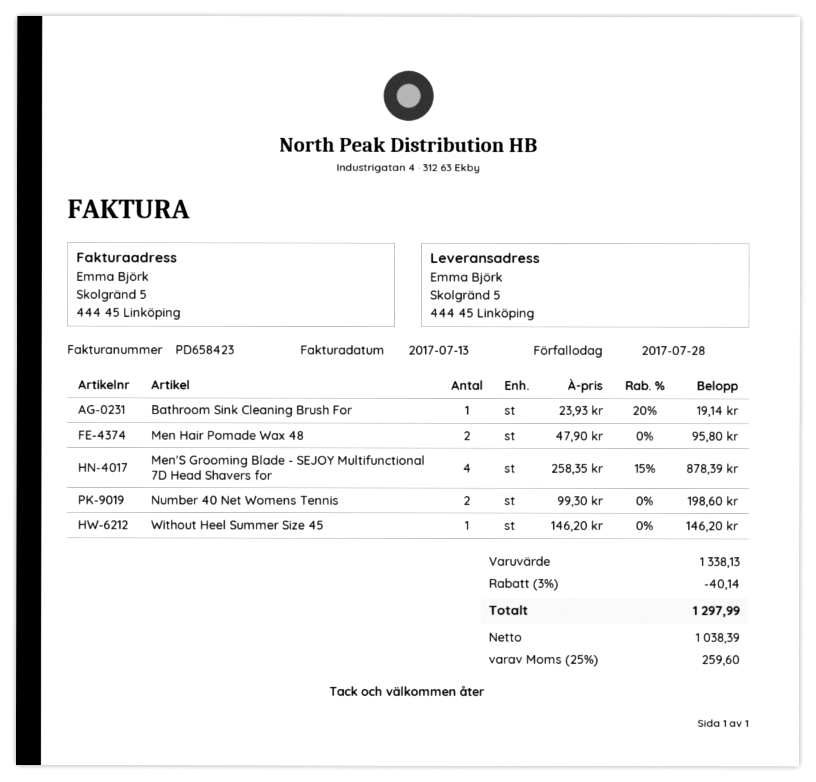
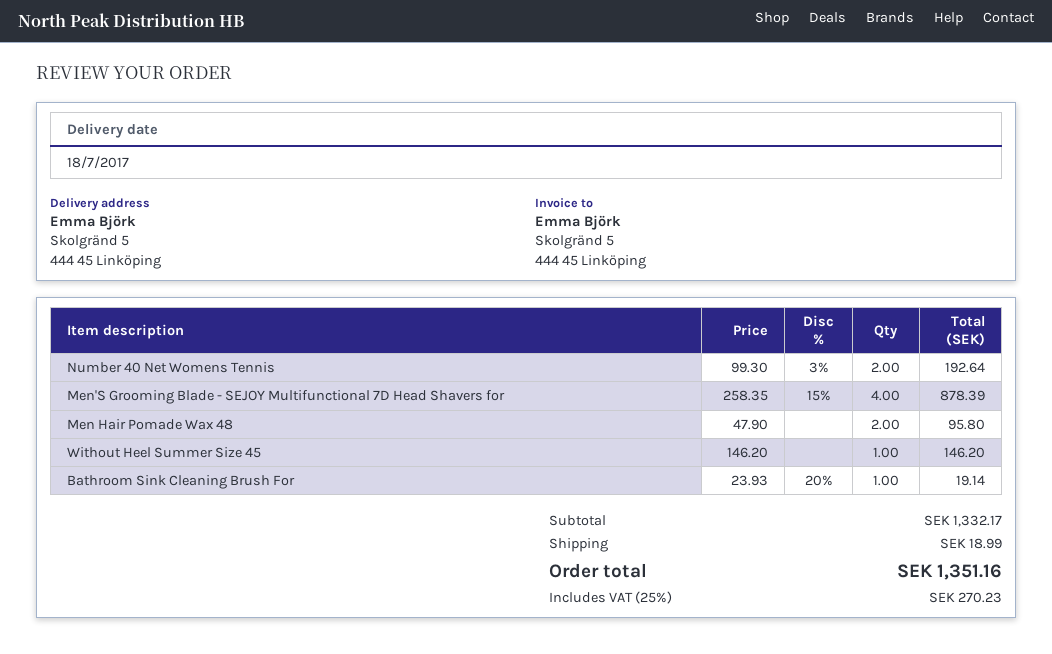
Number 40 Net Womens Tennis: 2 x 99.30 = 198.60 -> 2 x 99.30 - 3% = 192.64
subtotal: 1338.13 -> 1332.17
discount: 3% = 40.14 -> none
shipping: none -> 18.99
tax: 25% = 259.60 -> 25% = 270.23
total: 1297.99 -> 1351.16

